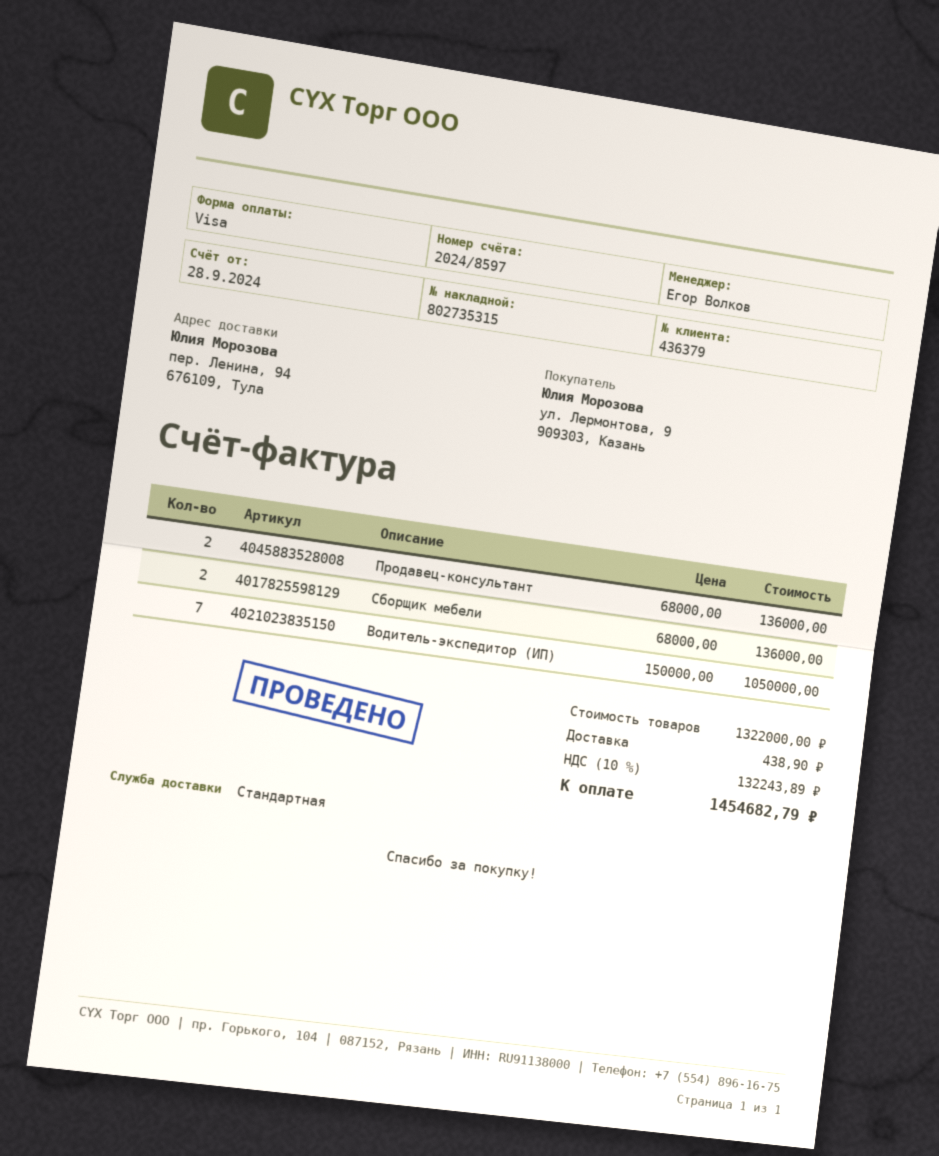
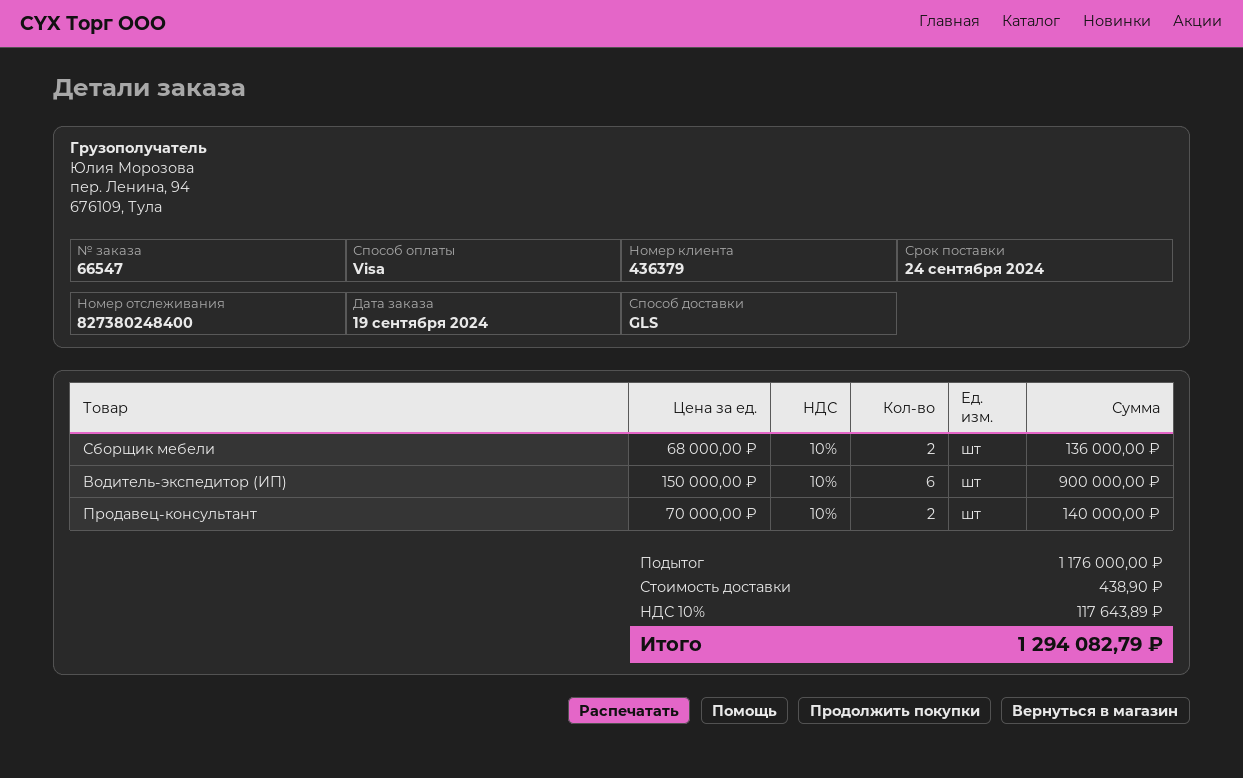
shipping method: standard -> GLS
Продавец-консультант: 2 x 68000.00 = 136000.00 -> 2 x 70000.00 = 140000.00
Водитель-экспедитор (ИП): 7 x 150000.00 = 1050000.00 -> 6 x 150000.00 = 900000.00
subtotal: 1322000.00 -> 1176000.00
tax: 10% = 132243.89 -> 10% = 117643.89
total: 1454682.79 -> 1294082.79

